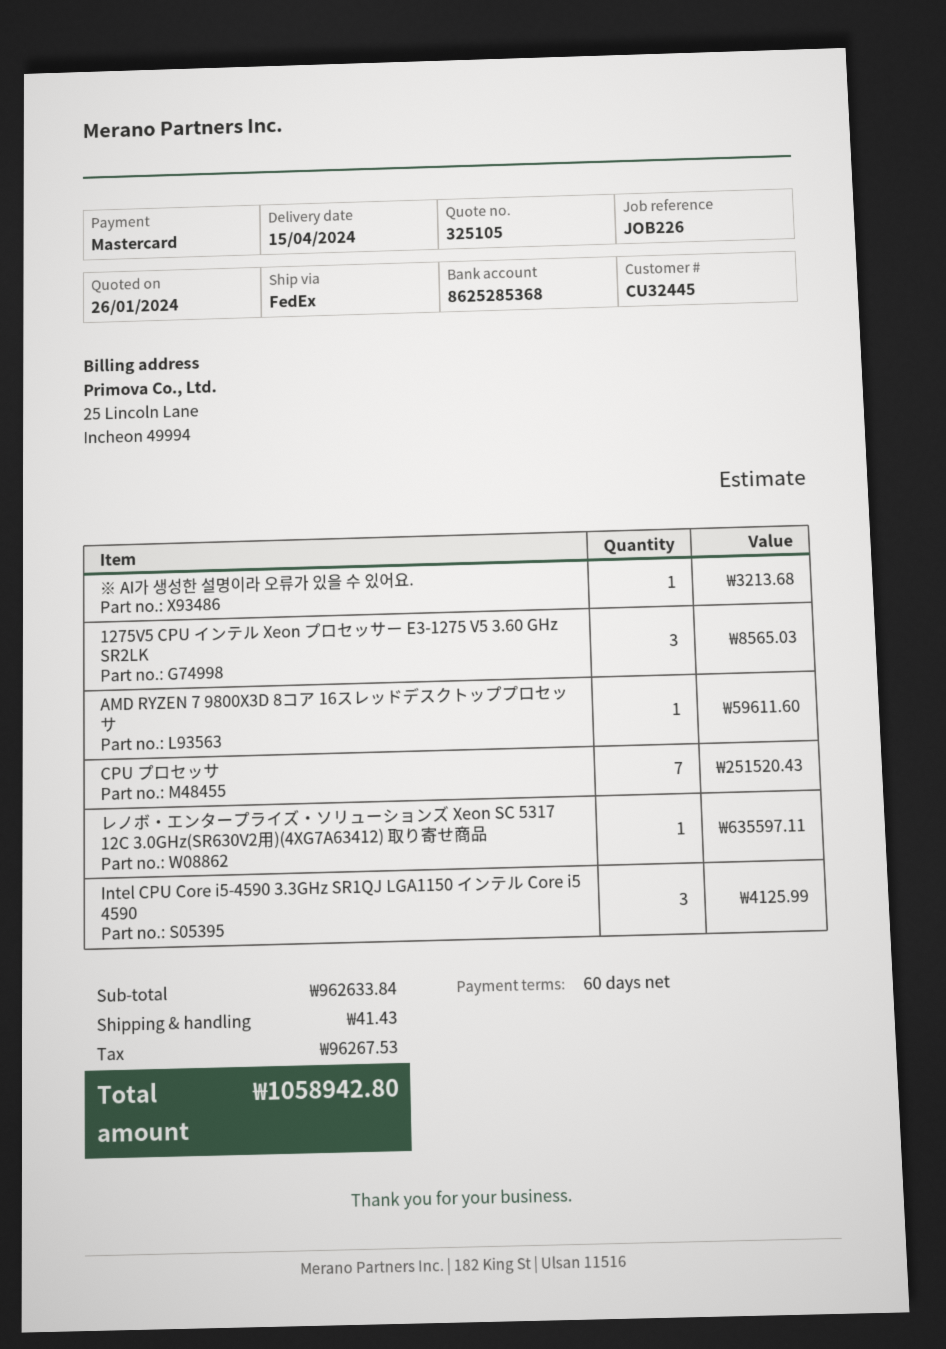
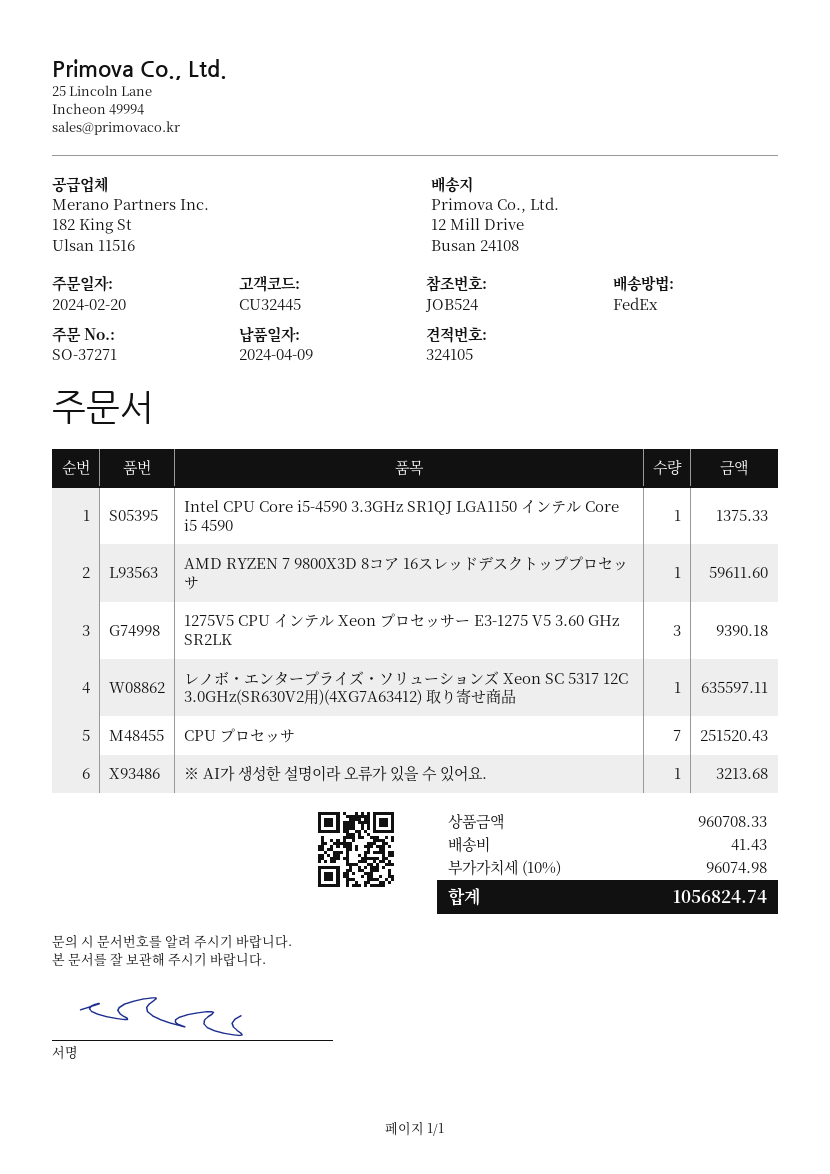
quote number: 325105 -> 324105
delivery date: 2024-04-15 -> 2024-04-09
reference: JOB226 -> JOB524
1275V5 CPU インテル Xeon プロセッサー E3-1275 V5 3.60 GHz SR2LK: 3 for 8565.03 -> 3 for 9390.18
Intel CPU Core i5-4590 3.3GHz SR1QJ LGA1150 インテル Core i5 4590: 3 for 4125.99 -> 1 for 1375.33
subtotal: 962633.84 -> 960708.33
tax: 96267.53 -> 96074.98
total: 1058942.80 -> 1056824.74

